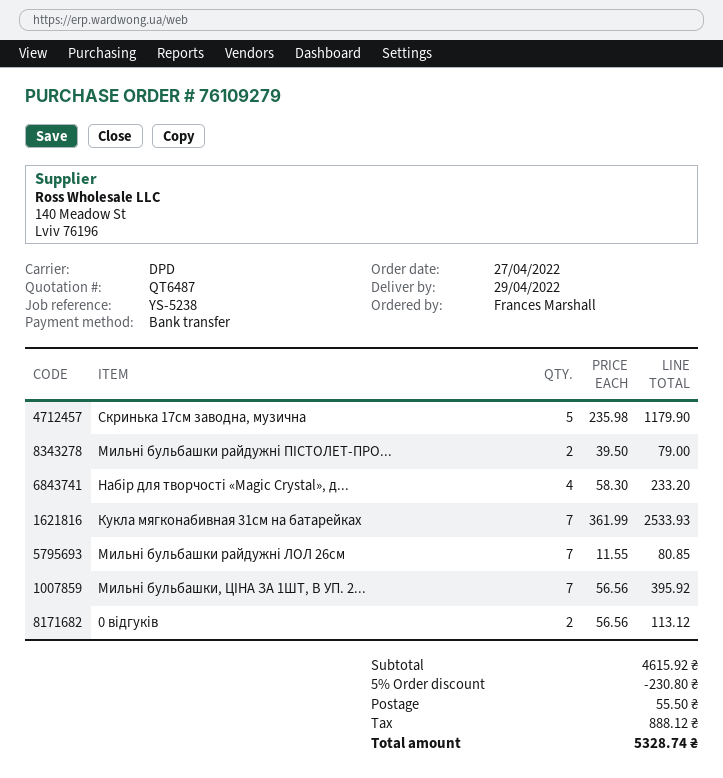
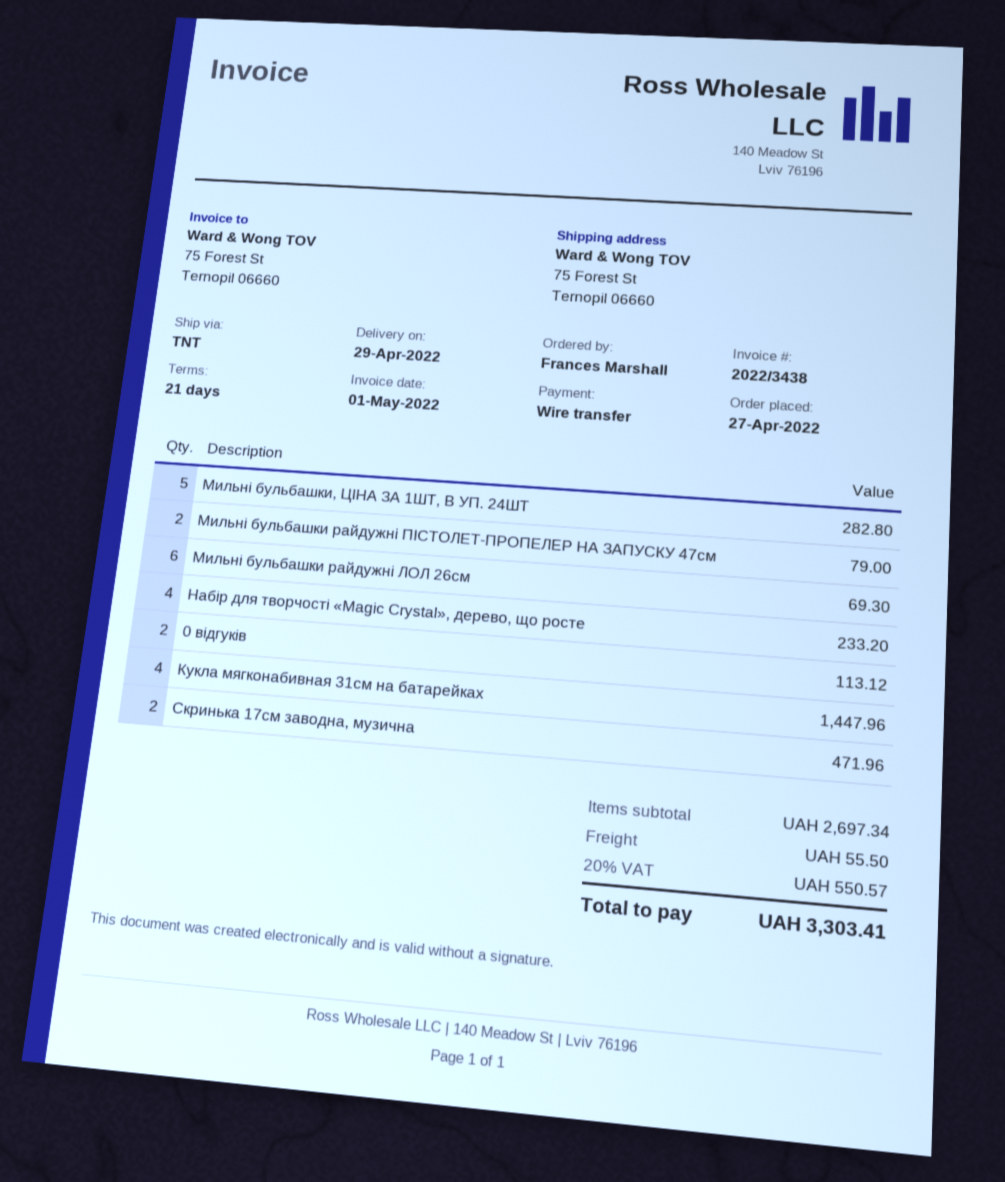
shipping method: DPD -> TNT
Скринька 17см заводна, музична: 5 for 1179.90 -> 2 for 471.96
Кукла мягконабивная 31см на батарейках: 7 for 2533.93 -> 4 for 1447.96
Мильні бульбашки райдужні ЛОЛ 26см: 7 for 80.85 -> 6 for 69.30
Мильні бульбашки, ЦІНА ЗА 1ШТ, В УП. 2...: 7 for 395.92 -> 5 for 282.80
subtotal: 4615.92 -> 2697.34
discount: 5% = 230.80 -> none
tax: 888.12 -> 550.57
total: 5328.74 -> 3303.41

